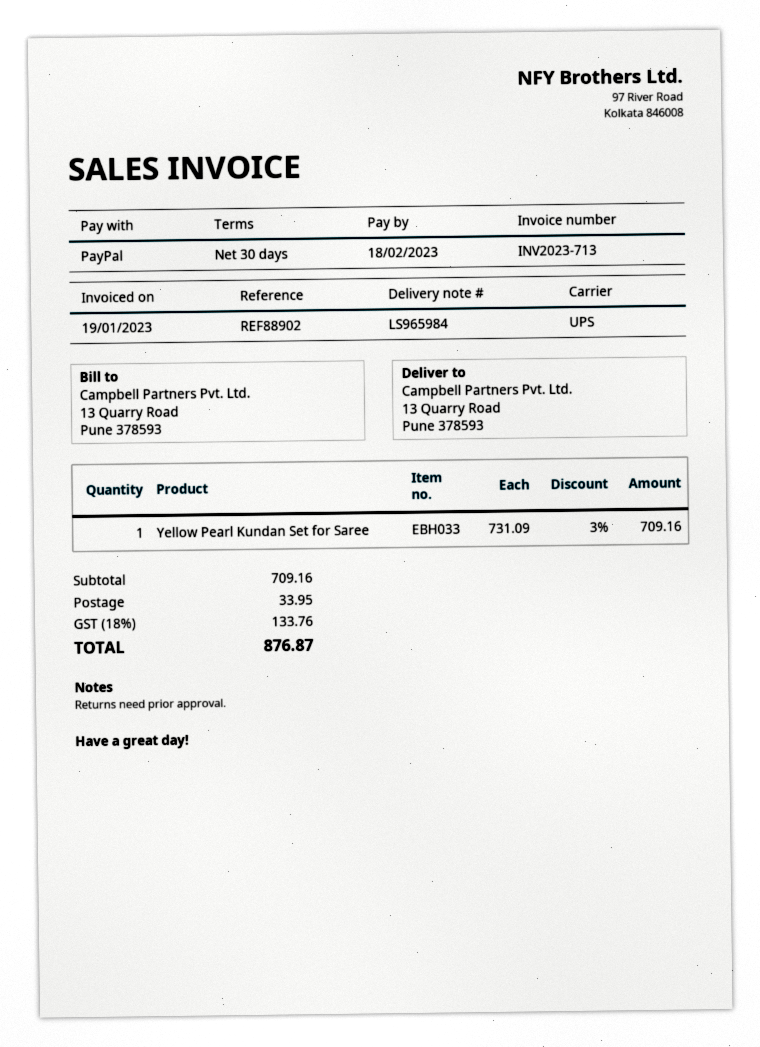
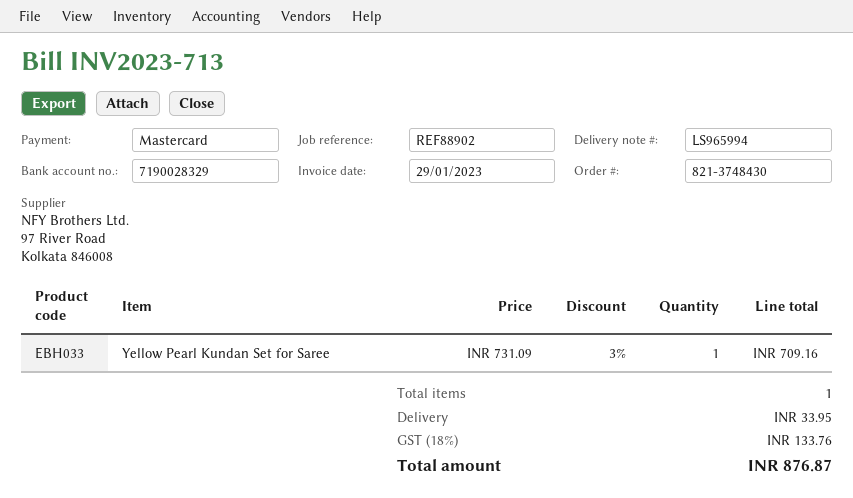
delivery note number: LS965984 -> LS965994
invoice date: 2023-01-19 -> 2023-01-29
payment method: PayPal -> Mastercard

